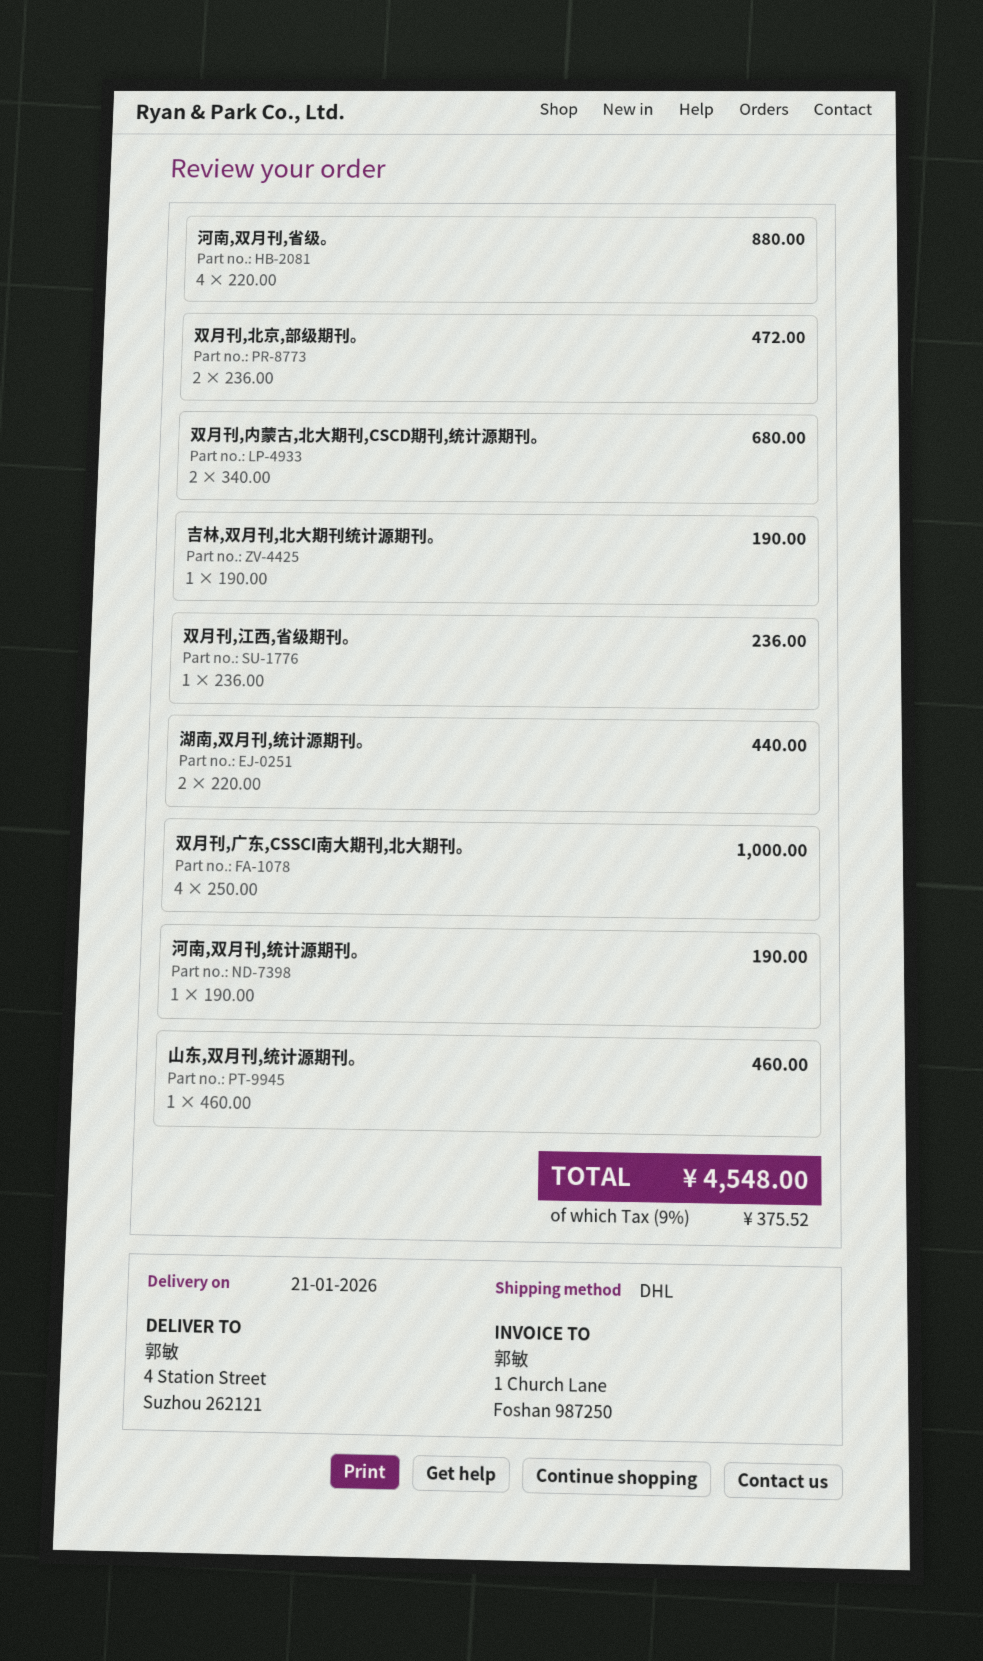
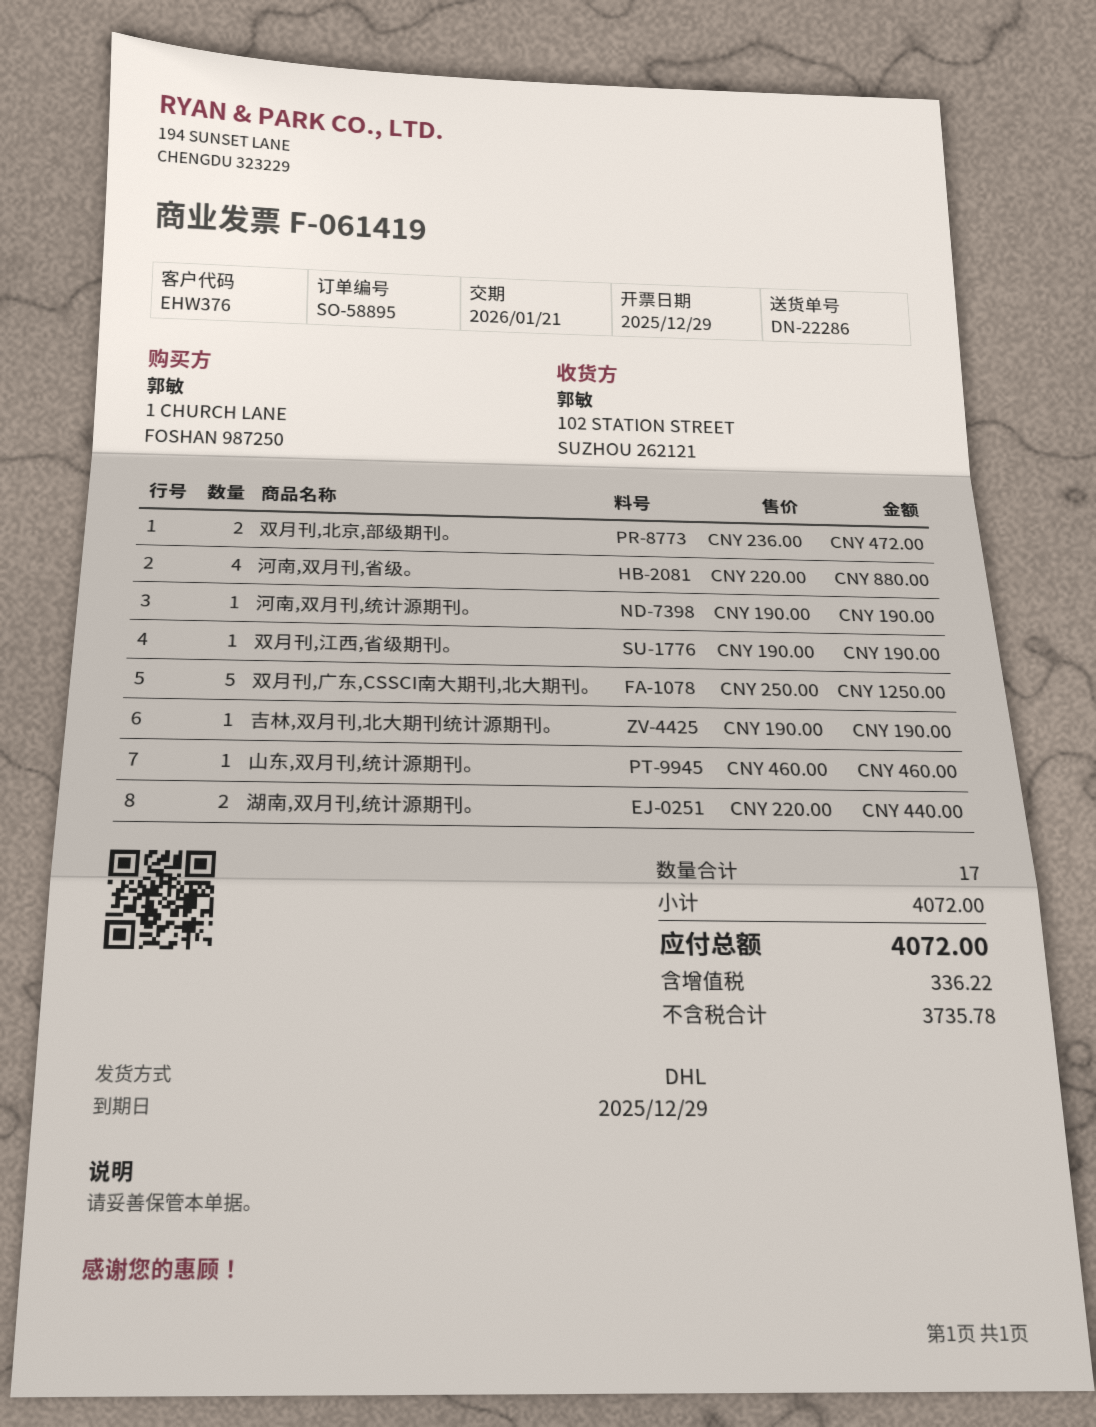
ship to: 4 Station Street, Suzhou 262121 -> 102 STATION STREET, SUZHOU 262121
双月刊,内蒙古,北大期刊,CSCD期刊,统计源期刊。: 2 x 340.00 = 680.00 -> none
双月刊,江西,省级期刊。: 1 x 236.00 = 236.00 -> 1 x 190.00 = 190.00
双月刊,广东,CSSCI南大期刊,北大期刊。: 4 x 250.00 = 1000.00 -> 5 x 250.00 = 1250.00
tax: 375.52 -> 336.22
total: 4548.00 -> 4072.00

